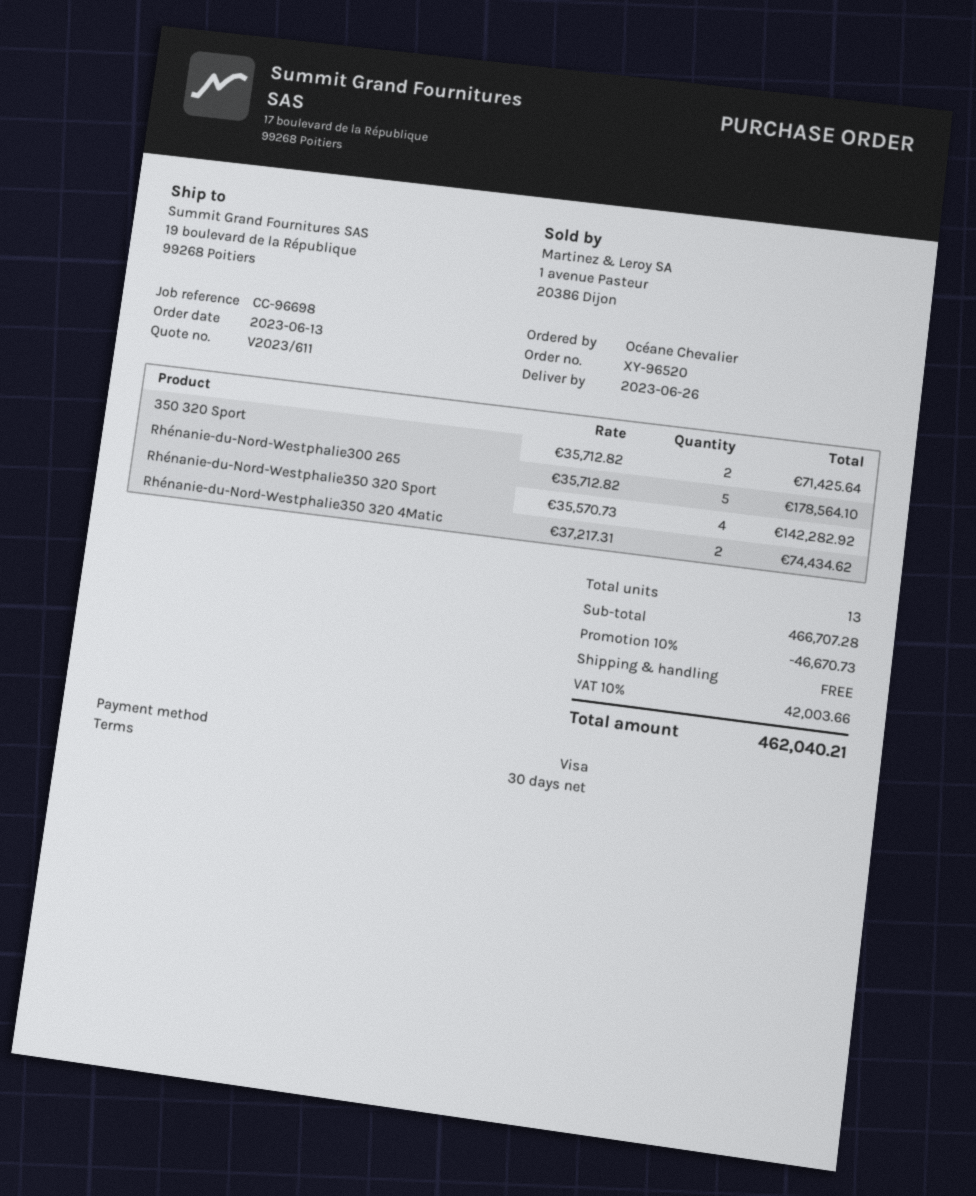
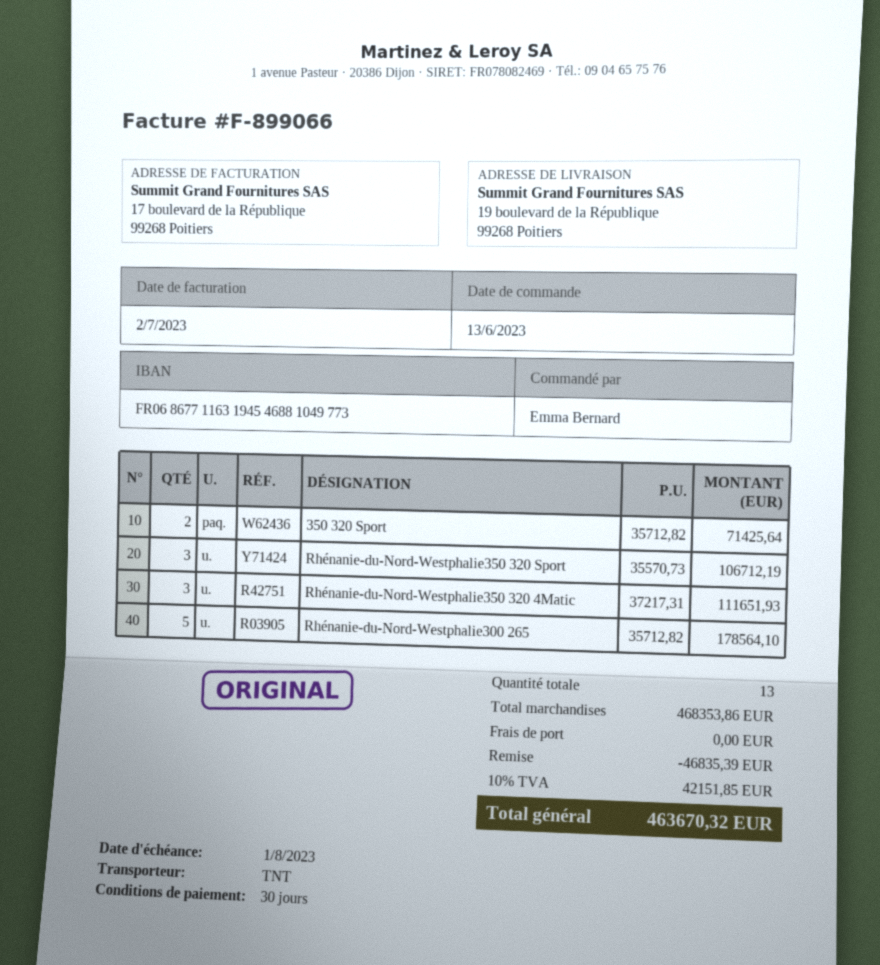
ordered by: Océane Chevalier -> Emma Bernard
Rhénanie-du-Nord-Westphalie350 320 Sport: 4 x 35570.73 = 142282.92 -> 3 x 35570.73 = 106712.19
Rhénanie-du-Nord-Westphalie350 320 4Matic: 2 x 37217.31 = 74434.62 -> 3 x 37217.31 = 111651.93
subtotal: 466707.28 -> 468353.86
discount: 46670.73 -> 46835.39
tax: 10% = 42003.66 -> 10% = 42151.85
total: 462040.21 -> 463670.32

